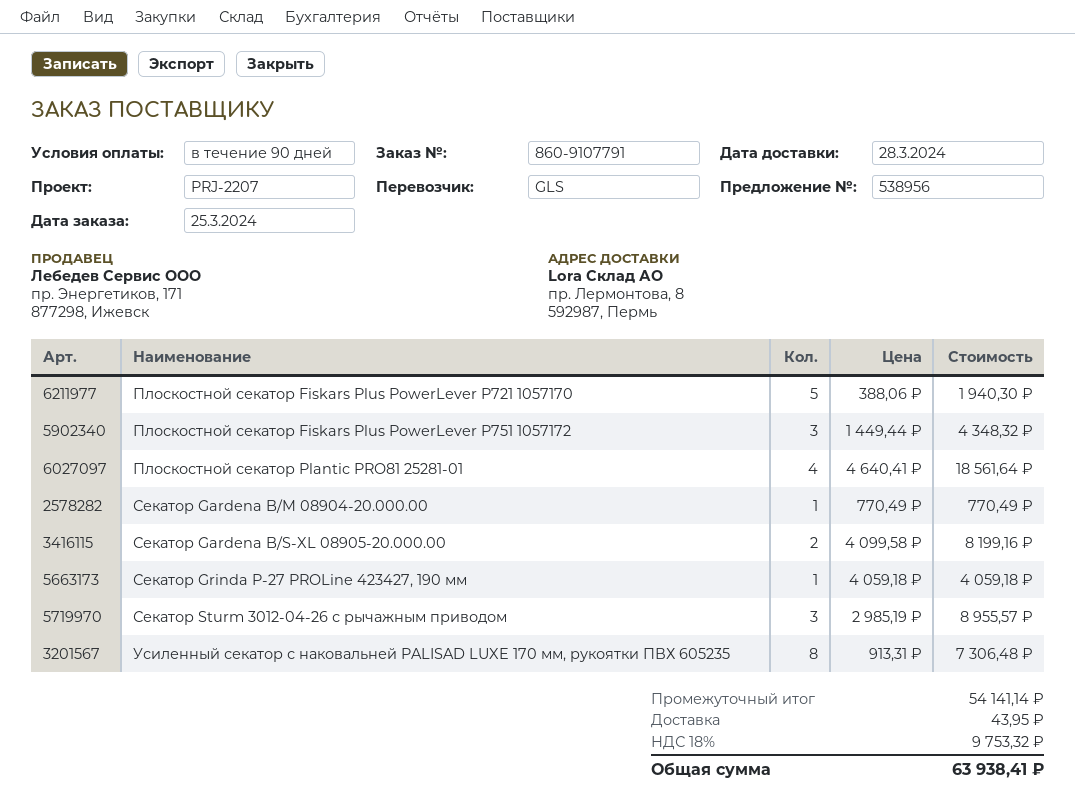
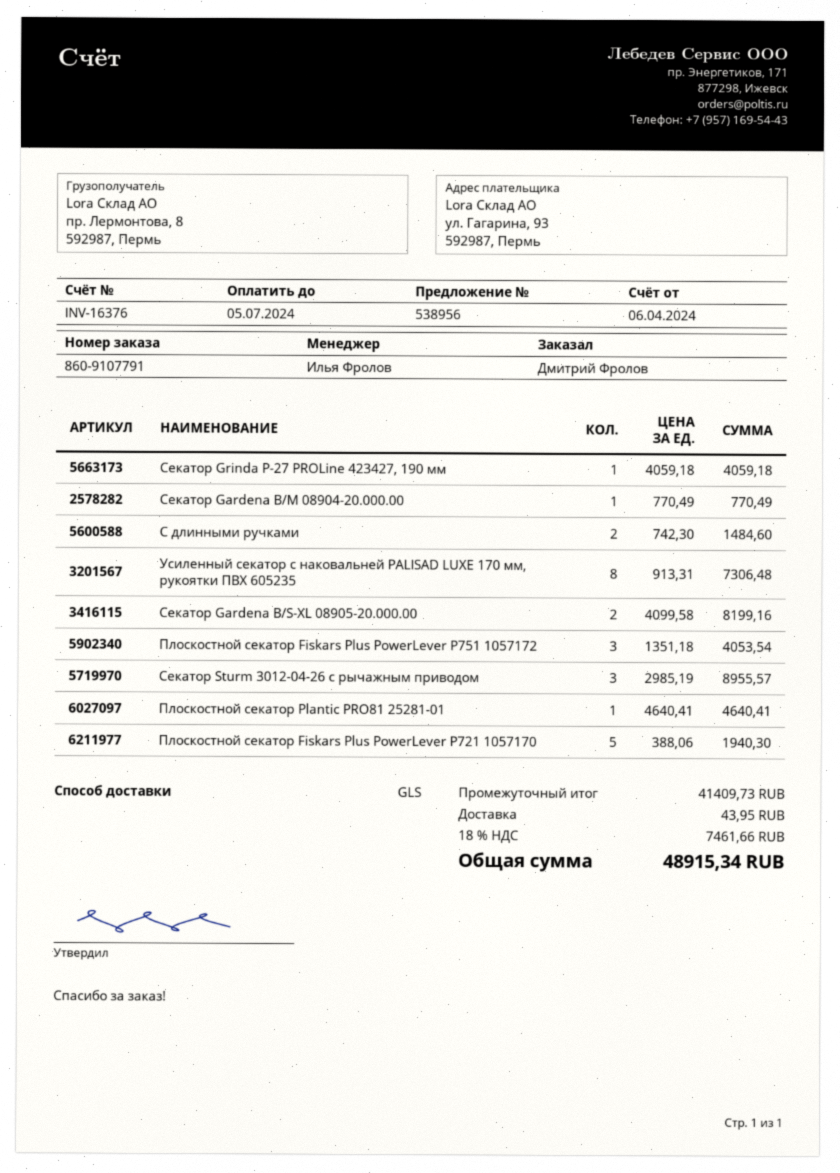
Плоскостной секатор Fiskars Plus PowerLever P751 1057172: 3 x 1449.44 = 4348.32 -> 3 x 1351.18 = 4053.54
Плоскостной секатор Plantic PRO81 25281-01: 4 x 4640.41 = 18561.64 -> 1 x 4640.41 = 4640.41
С длинными ручками: none -> 2 x 742.30 = 1484.60
subtotal: 54141.14 -> 41409.73
tax: 18% = 9753.32 -> 18% = 7461.66
total: 63938.41 -> 48915.34

